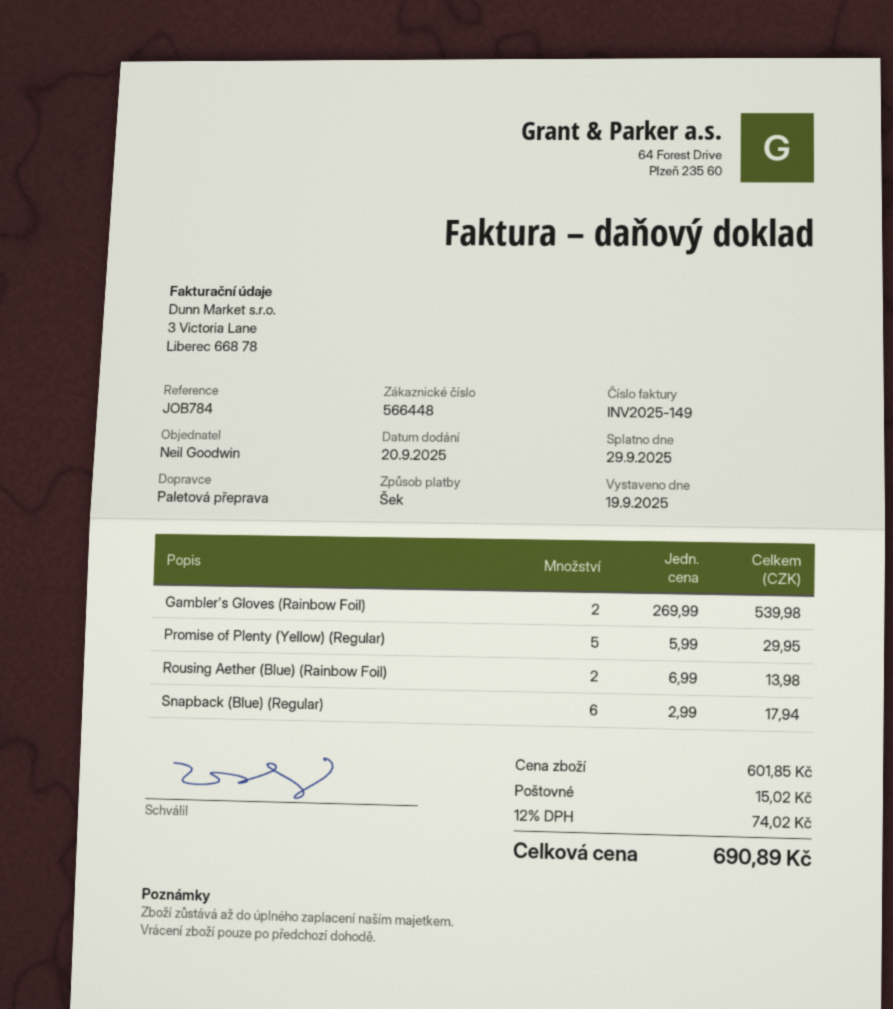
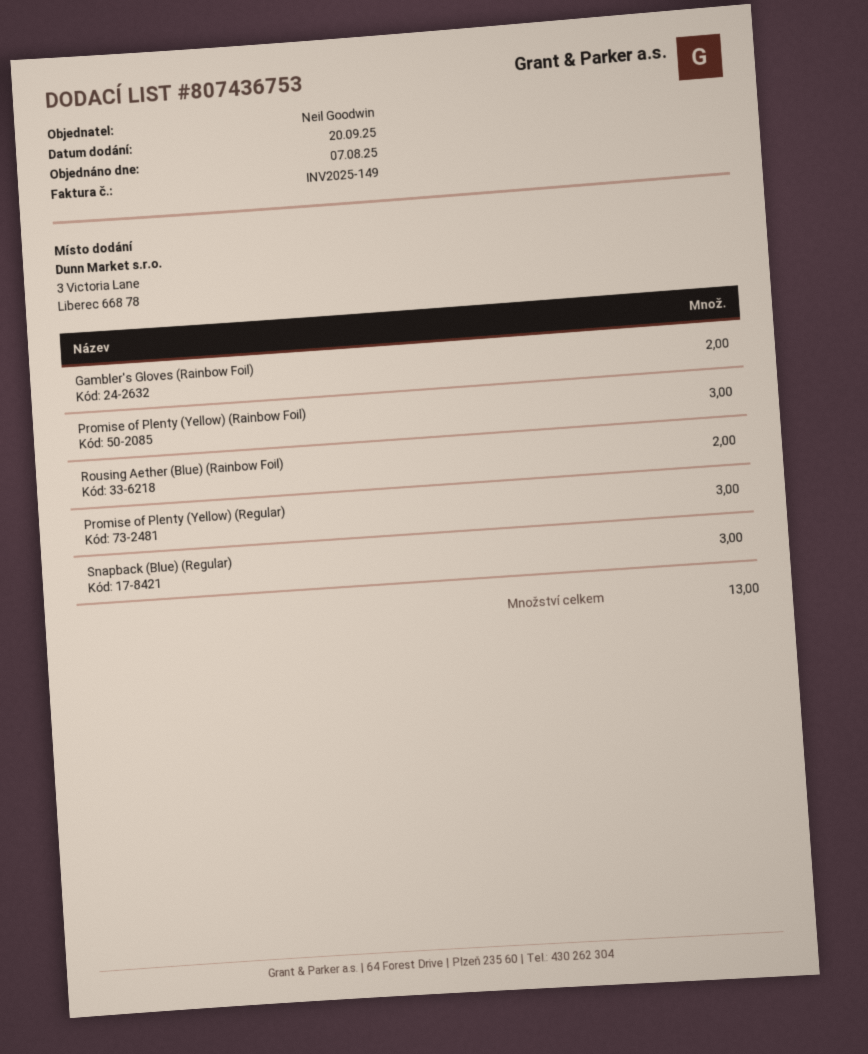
Promise of Plenty (Yellow) (Regular): 5 -> 3
Snapback (Blue) (Regular): 6 -> 3
Promise of Plenty (Yellow) (Rainbow Foil): none -> 3

